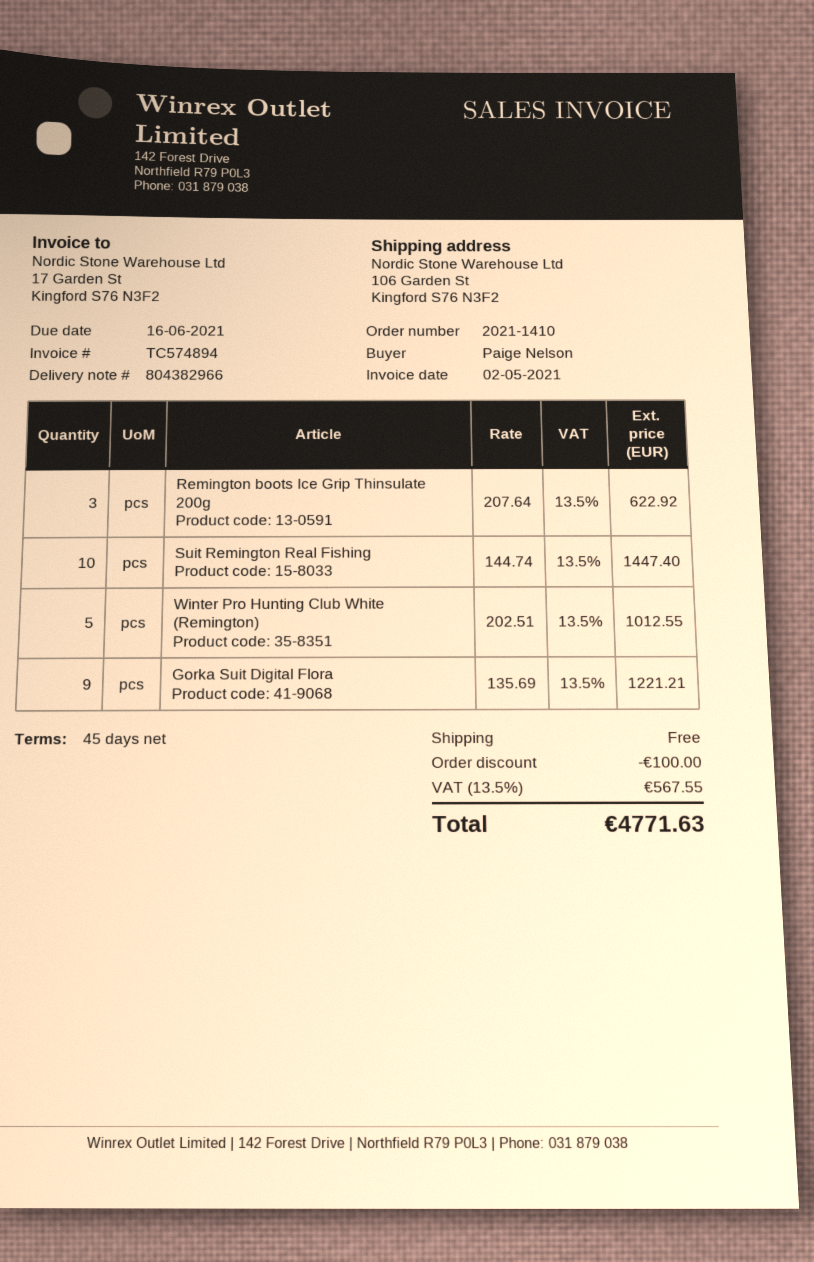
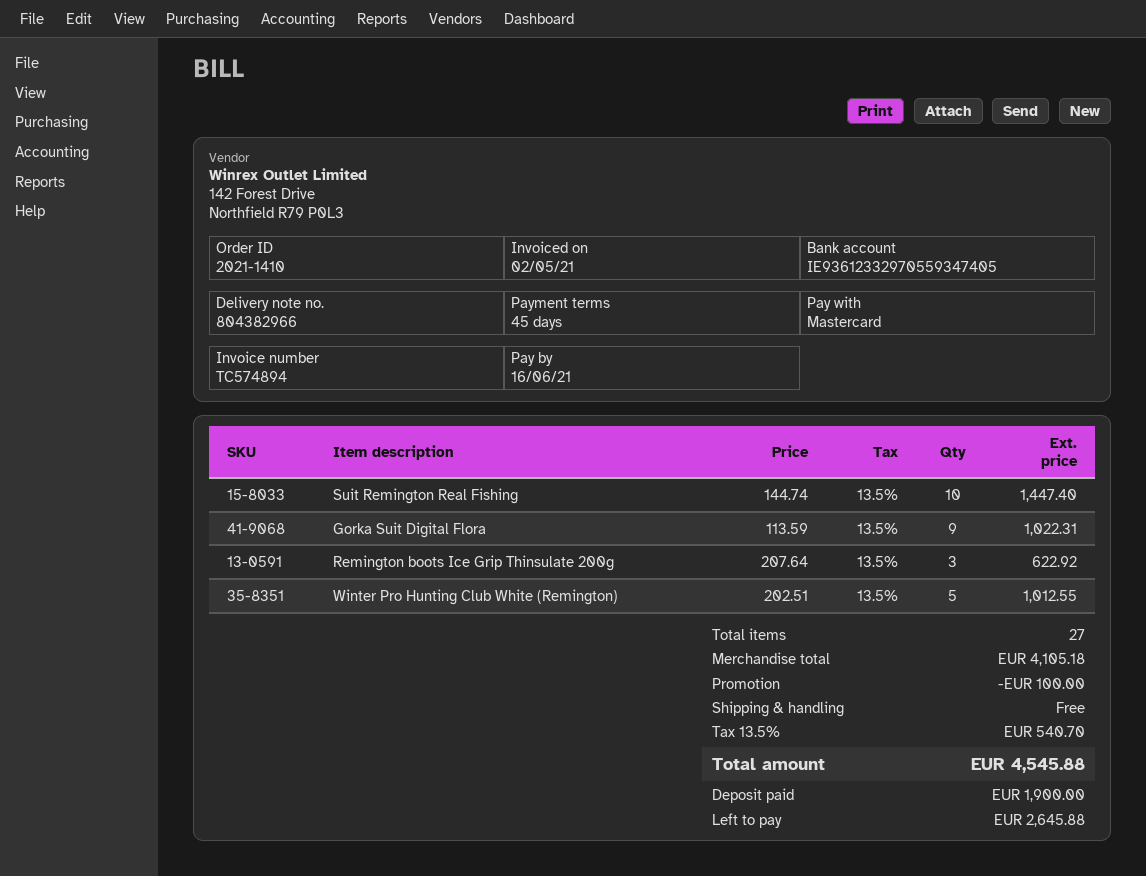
Gorka Suit Digital Flora: 9 x 135.69 = 1221.21 -> 9 x 113.59 = 1022.31
tax: 13.5% = 567.55 -> 13.5% = 540.70
total: 4771.63 -> 4545.88

